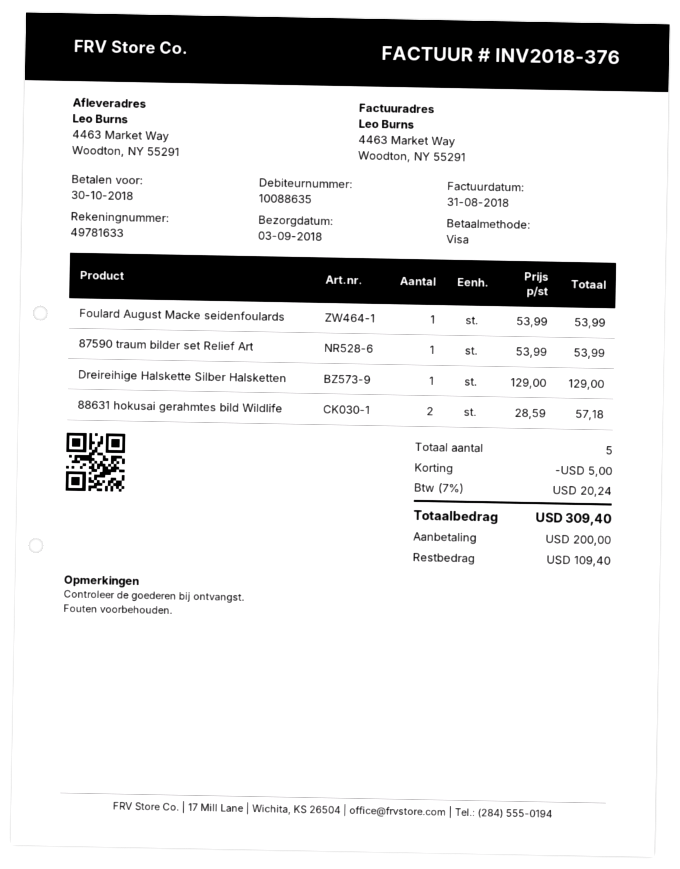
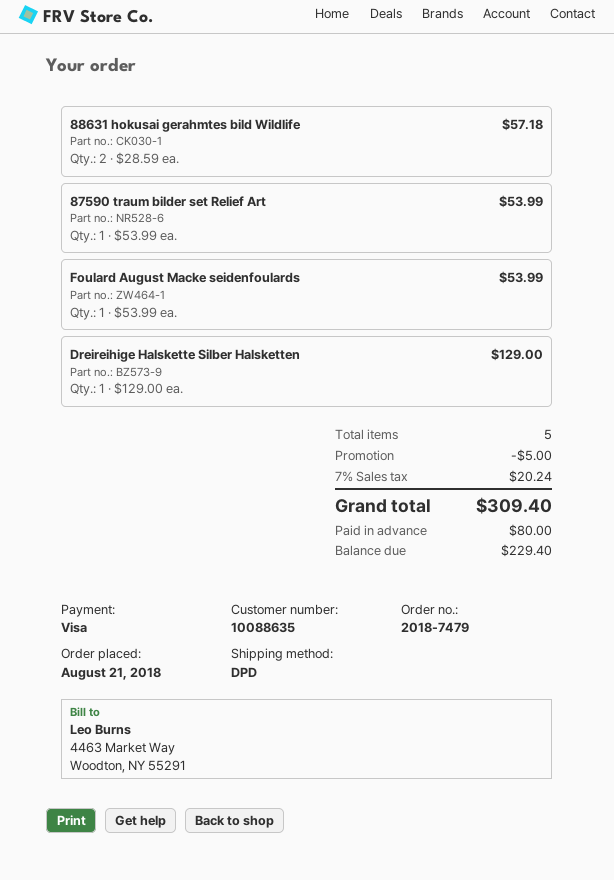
deposit: 200.00 -> 80.00
balance: 109.40 -> 229.40

